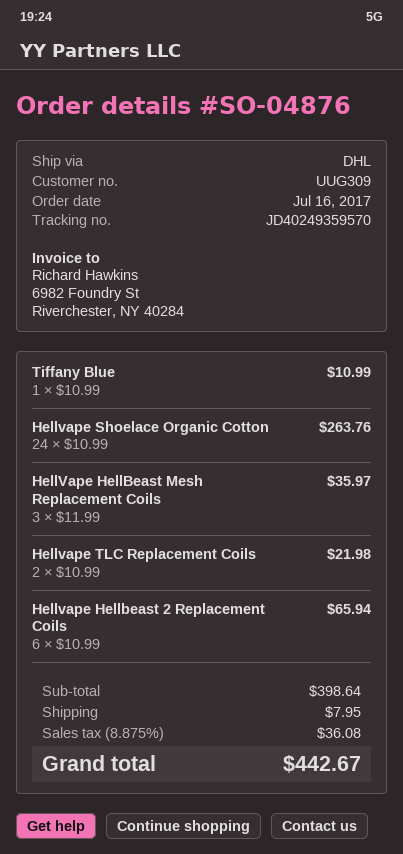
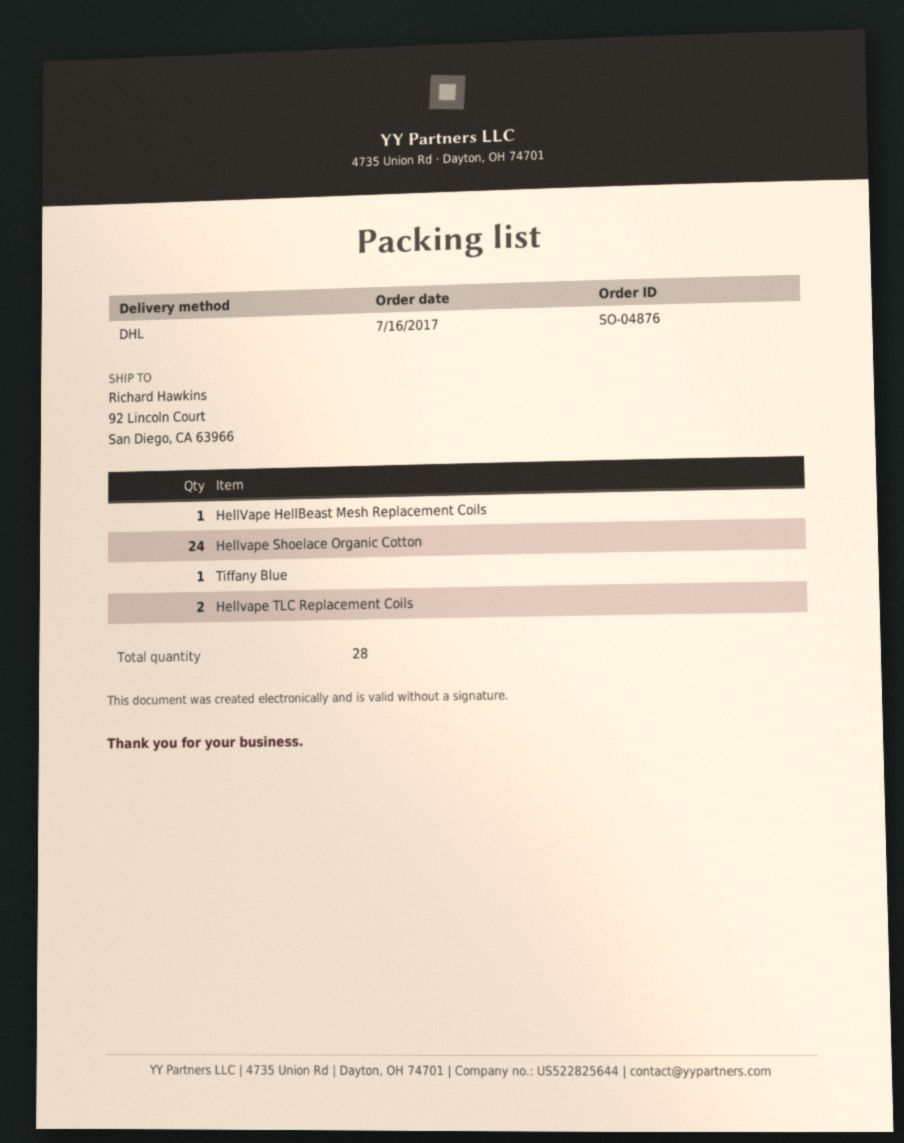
HellVape HellBeast Mesh Replacement Coils: 3 -> 1
Hellvape Hellbeast 2 Replacement Coils: 6 -> none

